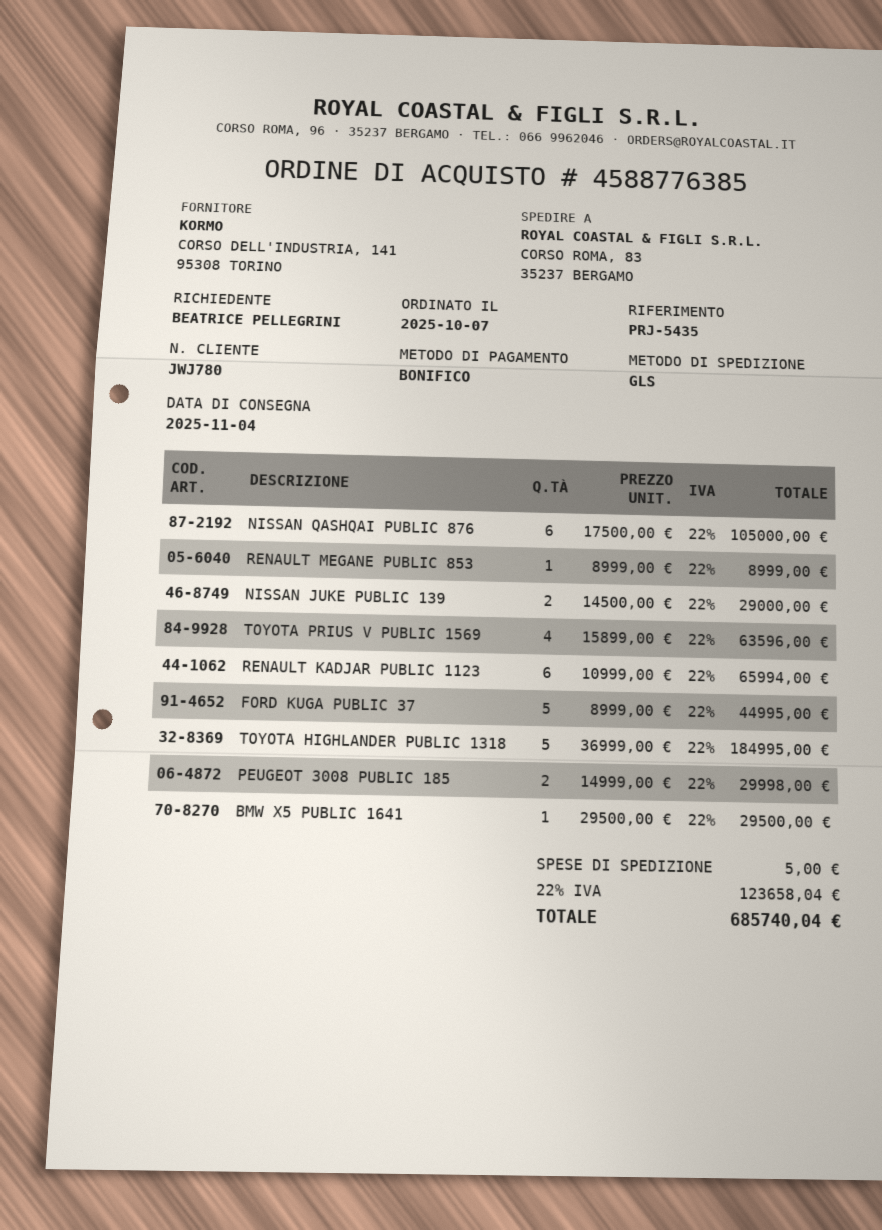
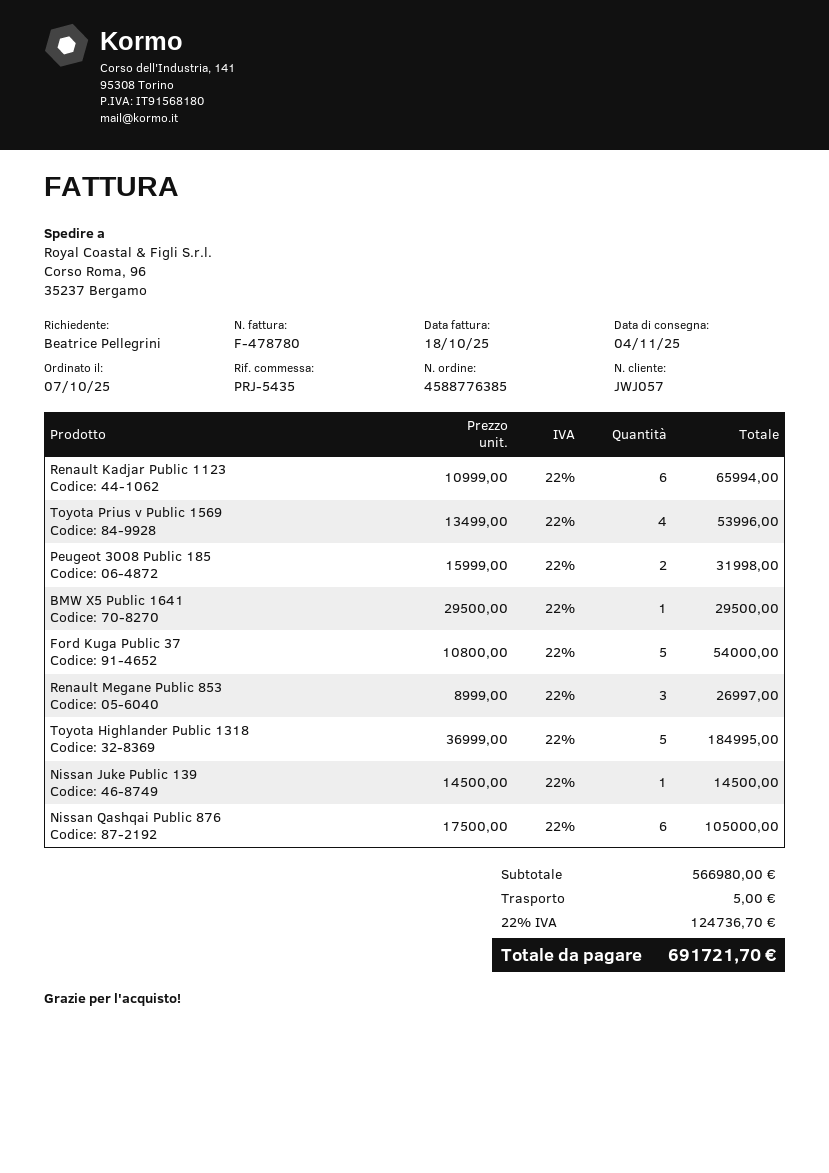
customer number: JWJ780 -> JWJ057
ship to: CORSO ROMA, 83, 35237 BERGAMO -> Corso Roma, 96, 35237 Bergamo
RENAULT MEGANE PUBLIC 853: 1 x 8999.00 = 8999.00 -> 3 x 8999.00 = 26997.00
NISSAN JUKE PUBLIC 139: 2 x 14500.00 = 29000.00 -> 1 x 14500.00 = 14500.00
TOYOTA PRIUS V PUBLIC 1569: 4 x 15899.00 = 63596.00 -> 4 x 13499.00 = 53996.00
FORD KUGA PUBLIC 37: 5 x 8999.00 = 44995.00 -> 5 x 10800.00 = 54000.00
PEUGEOT 3008 PUBLIC 185: 2 x 14999.00 = 29998.00 -> 2 x 15999.00 = 31998.00
tax: 22% = 123658.04 -> 22% = 124736.70
total: 685740.04 -> 691721.70

